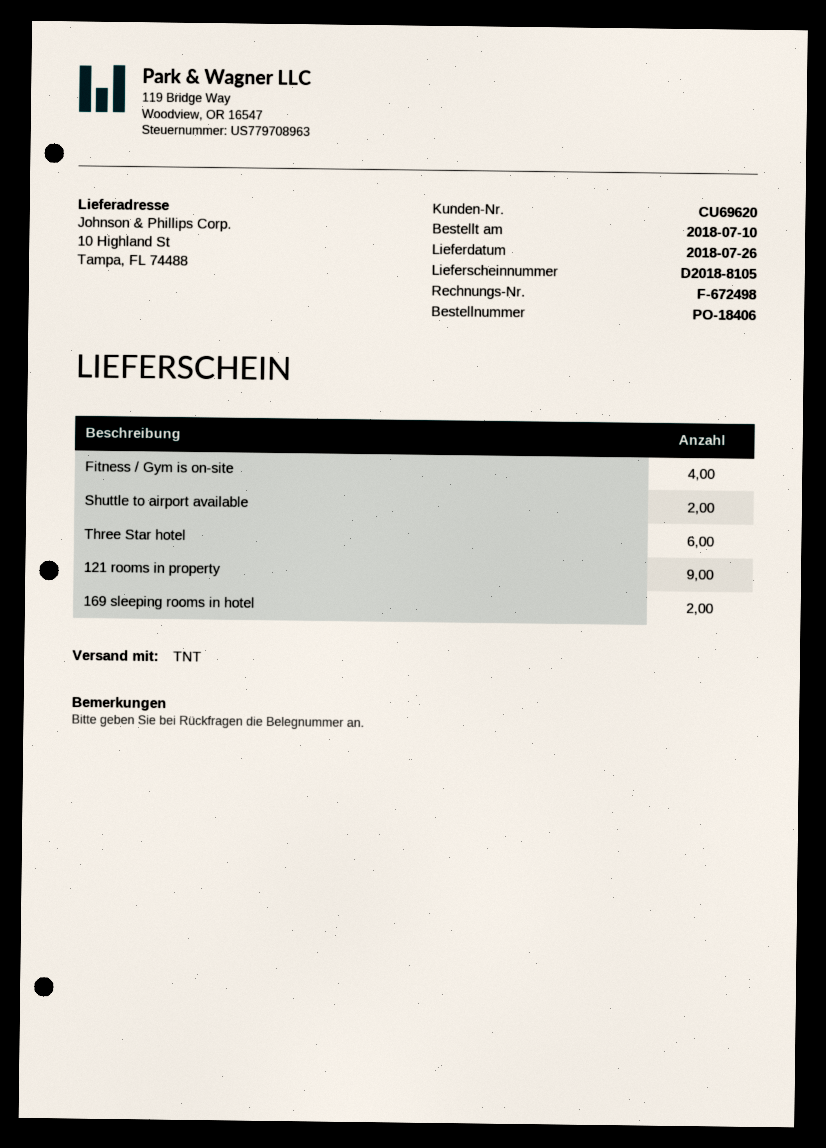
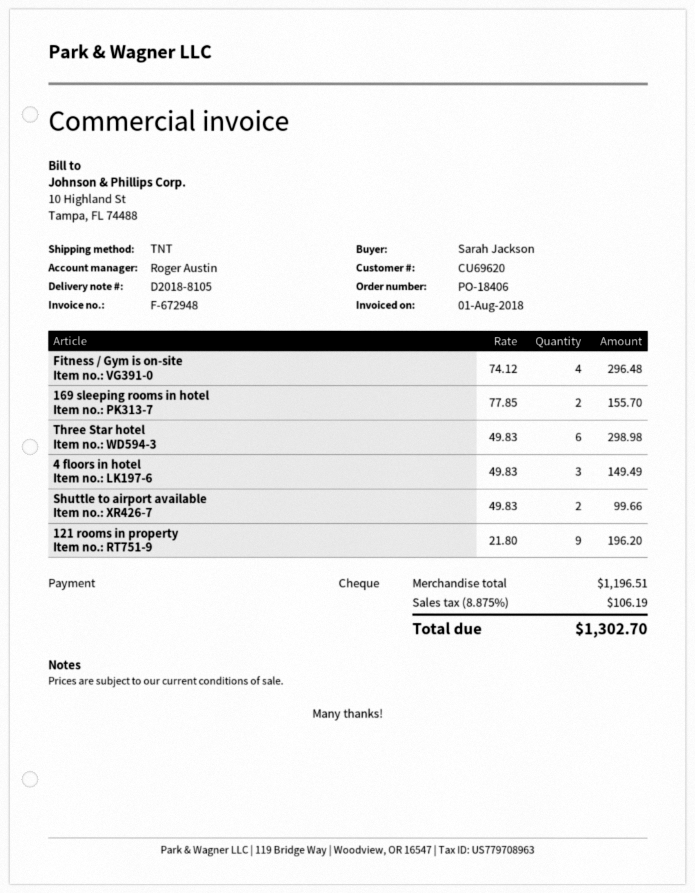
invoice number: F-672498 -> F-672948
4 floors in hotel: none -> 3

